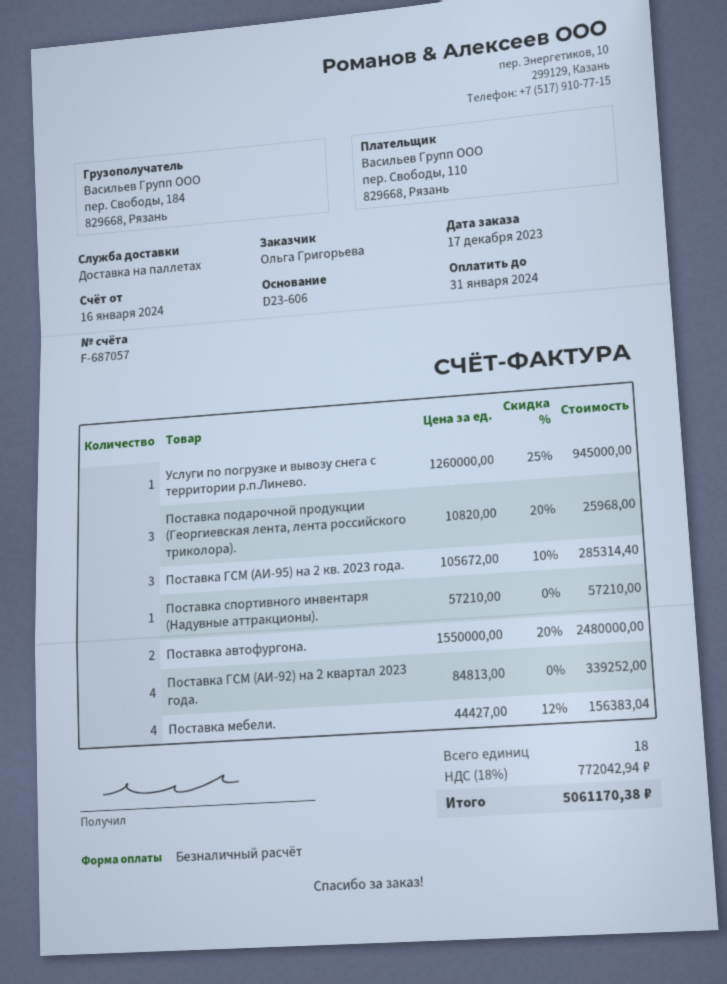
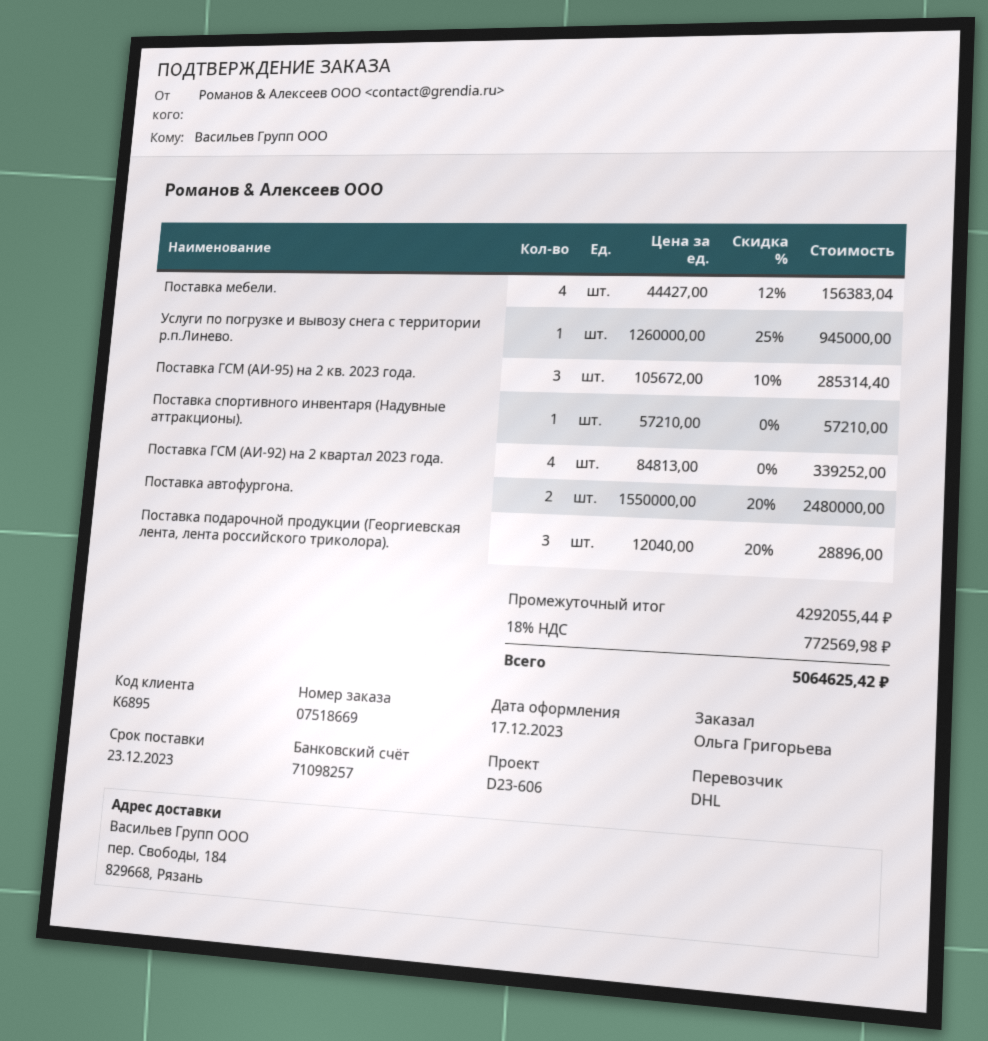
shipping method: pallet freight -> DHL
Поставка подарочной продукции (Георгиевская лента, лента российского триколора).: 3 x 10820.00 - 20% = 25968.00 -> 3 x 12040.00 - 20% = 28896.00
tax: 18% = 772042.94 -> 18% = 772569.98
total: 5061170.38 -> 5064625.42

